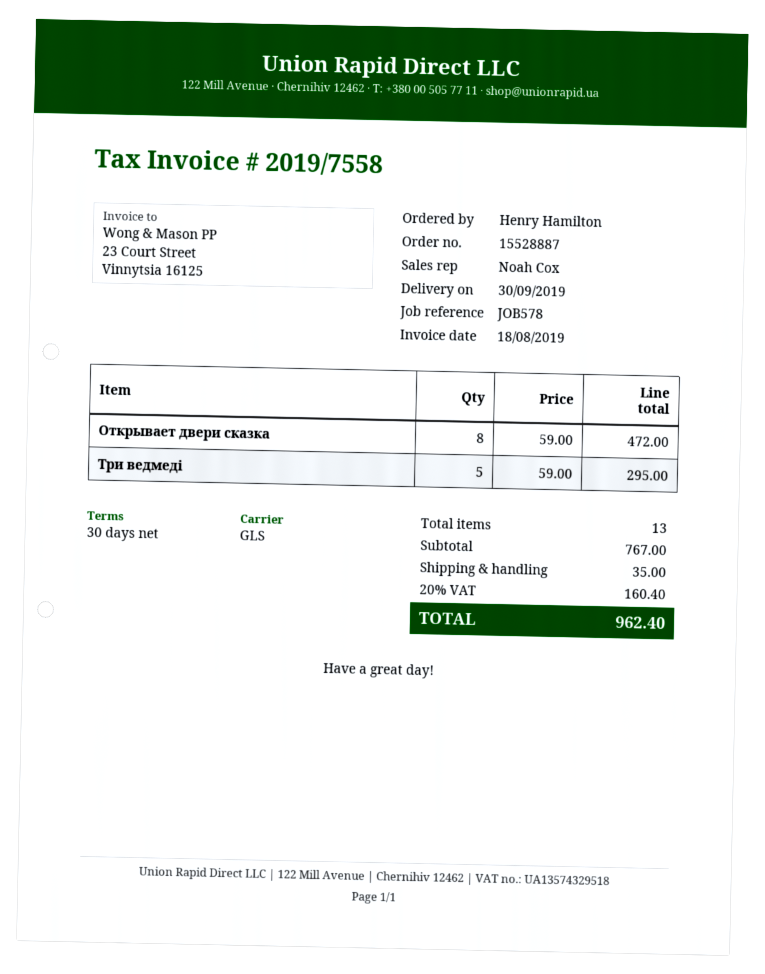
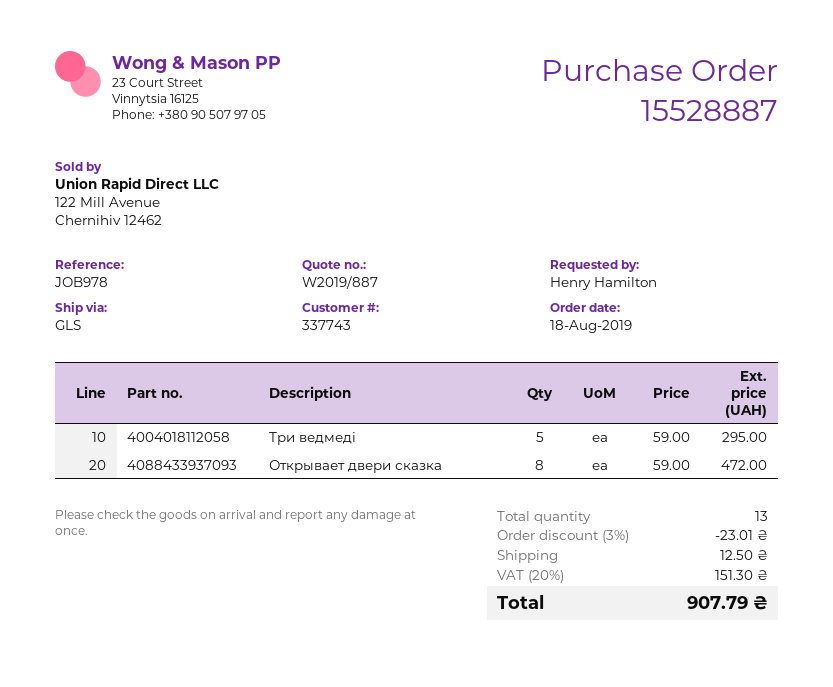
reference: JOB578 -> JOB978
discount: none -> 3% = 23.01
shipping: 35.00 -> 12.50
tax: 20% = 160.40 -> 20% = 151.30
total: 962.40 -> 907.79

